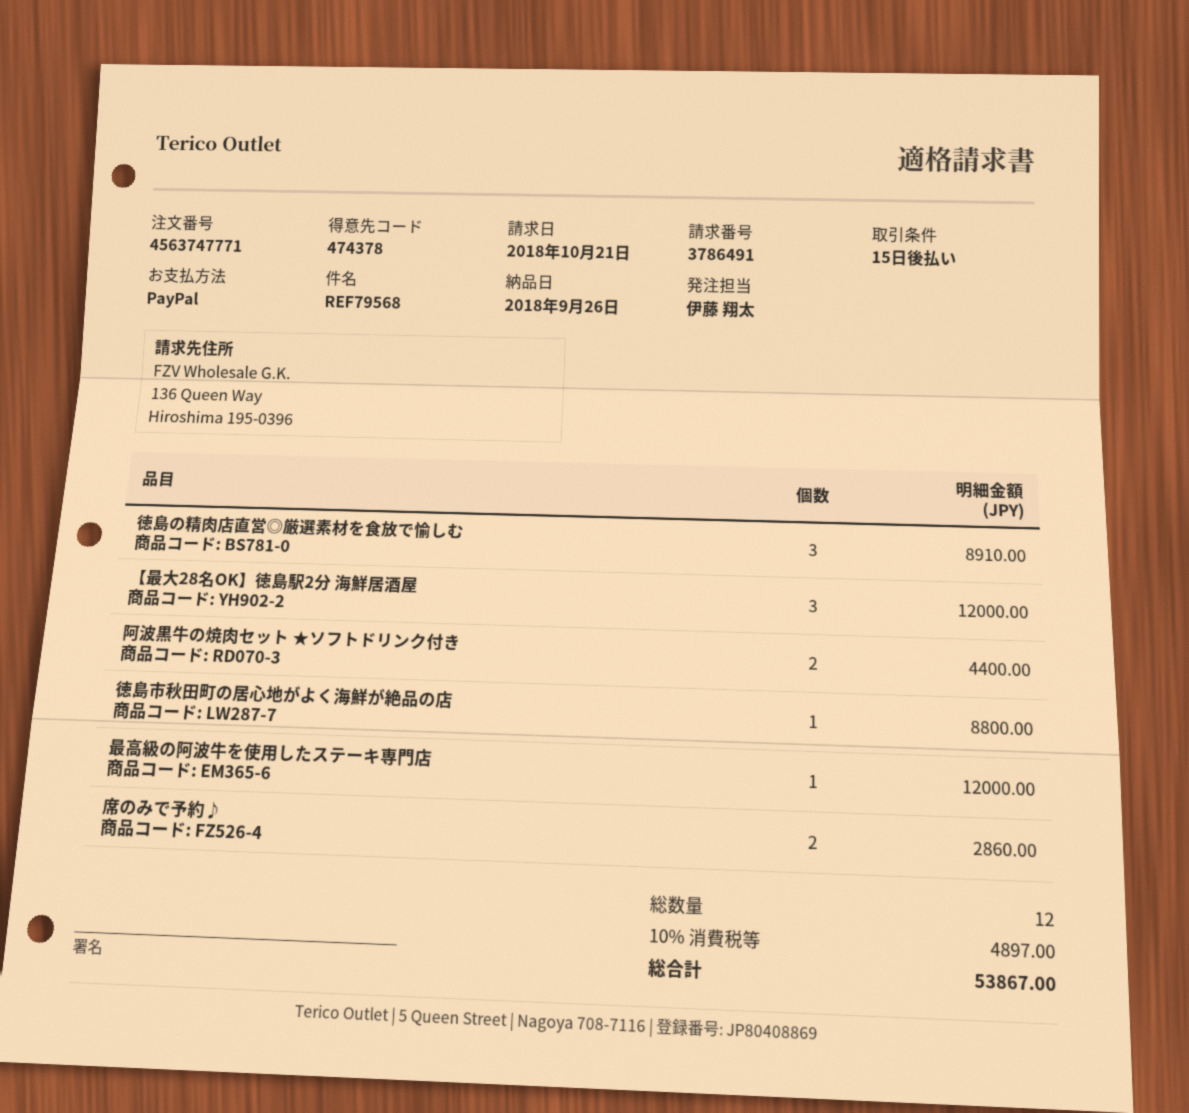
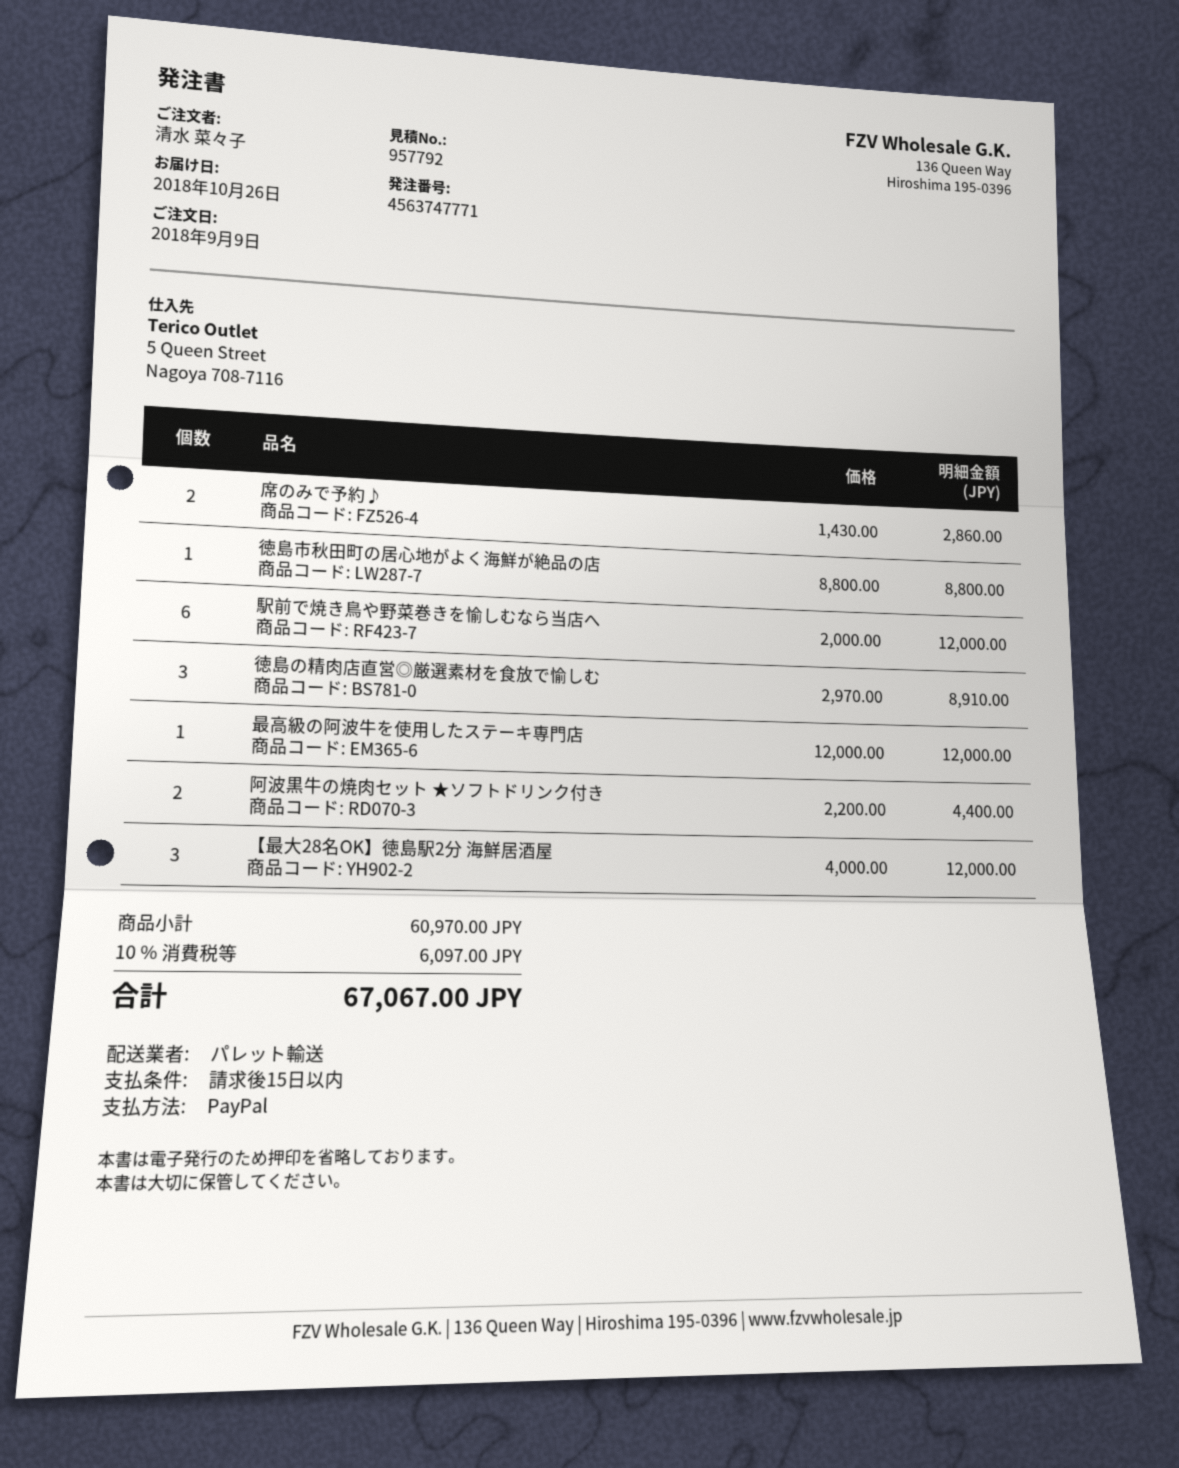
delivery date: 2018-09-26 -> 2018-10-26
ordered by: 伊藤 翔太 -> 清水 菜々子
駅前で焼き鳥や野菜巻きを愉しむなら当店へ: none -> 6 for 12000.00
tax: 10% = 4897.00 -> 10% = 6097.00
total: 53867.00 -> 67067.00

